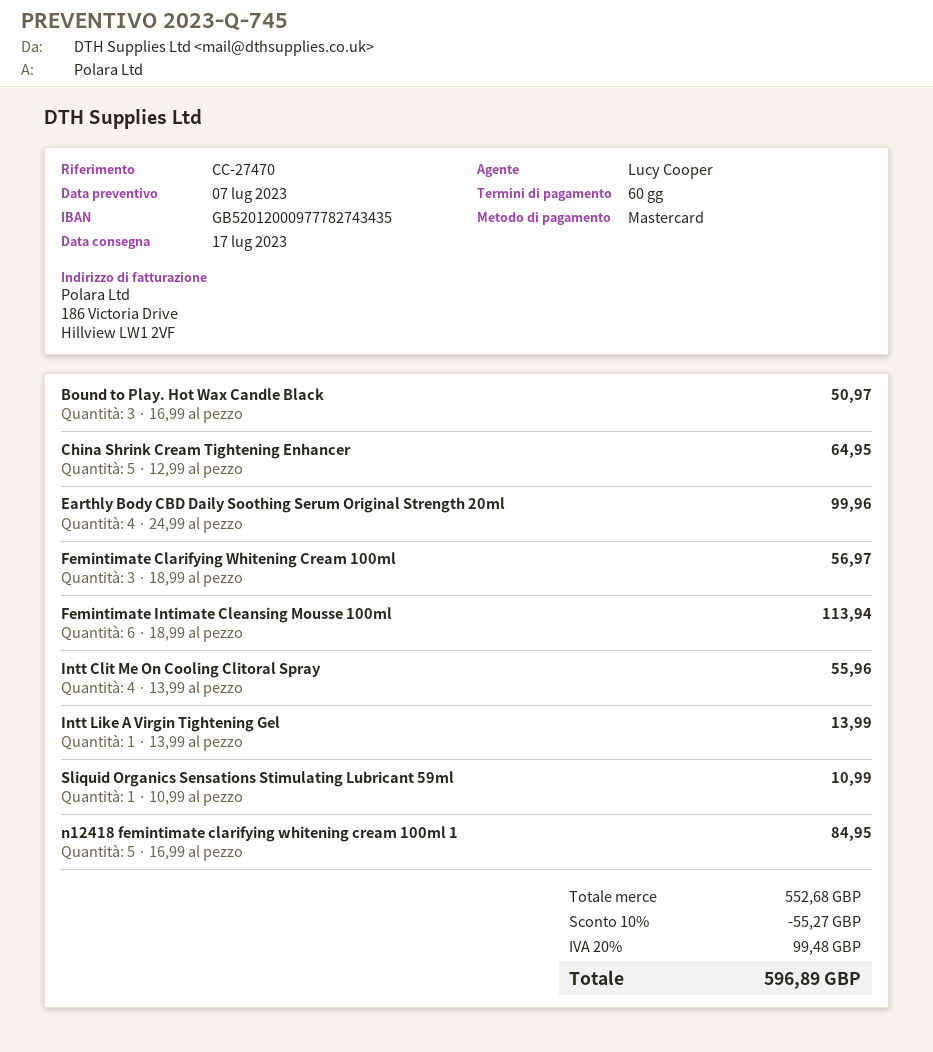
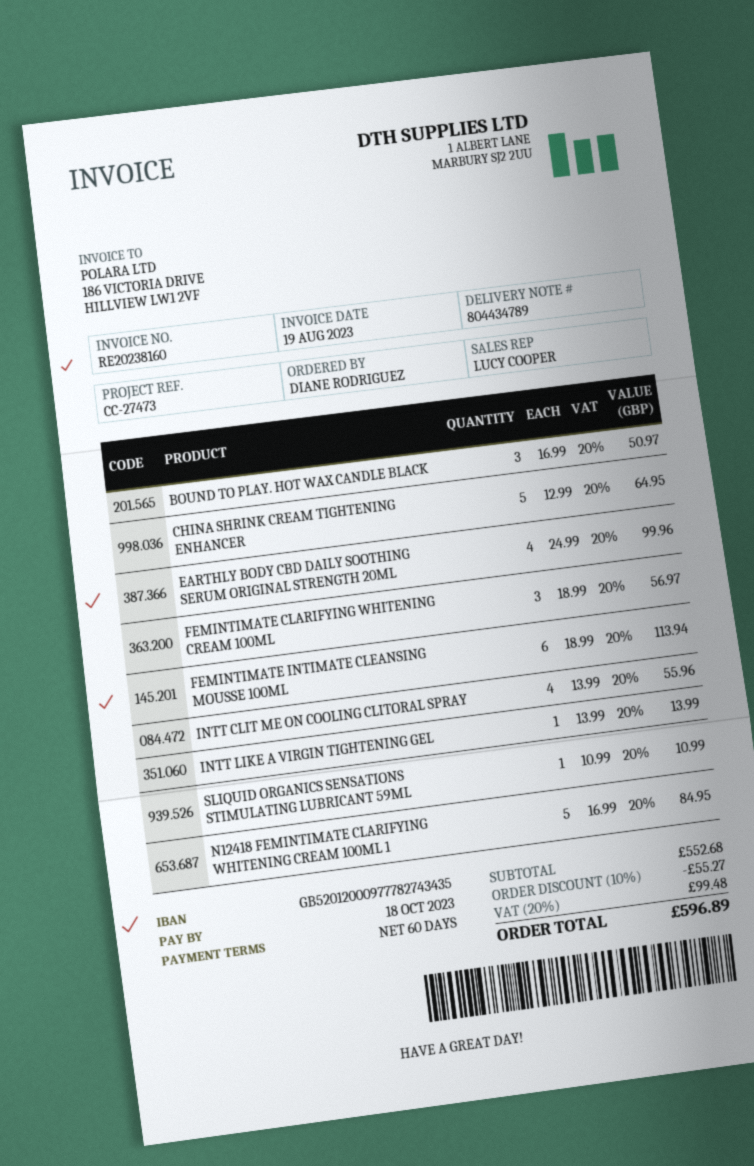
reference: CC-27470 -> CC-27473

